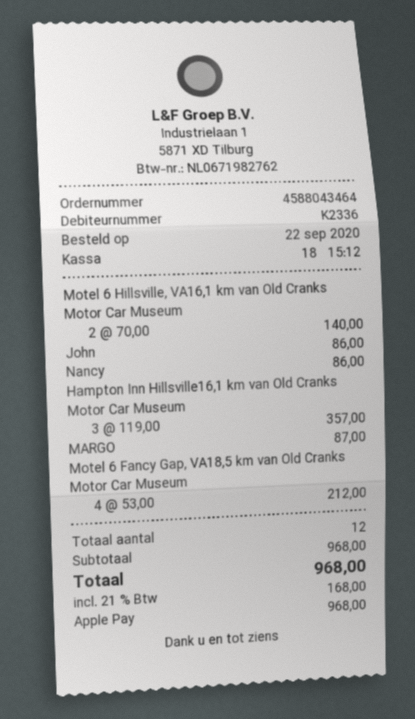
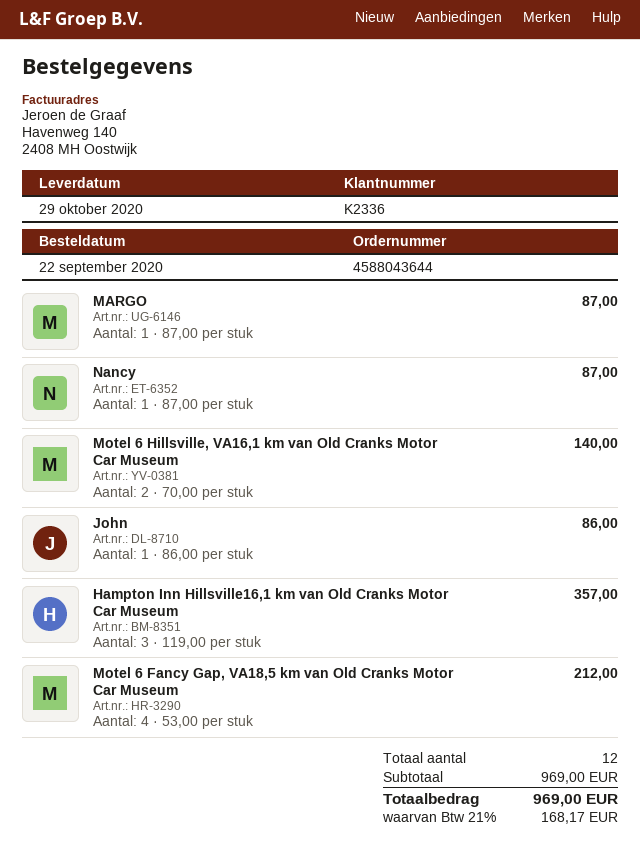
order number: 4588043464 -> 4588043644
Nancy: 1 x 86.00 = 86.00 -> 1 x 87.00 = 87.00
subtotal: 968.00 -> 969.00
tax: 21% = 168.00 -> 21% = 168.17
total: 968.00 -> 969.00

